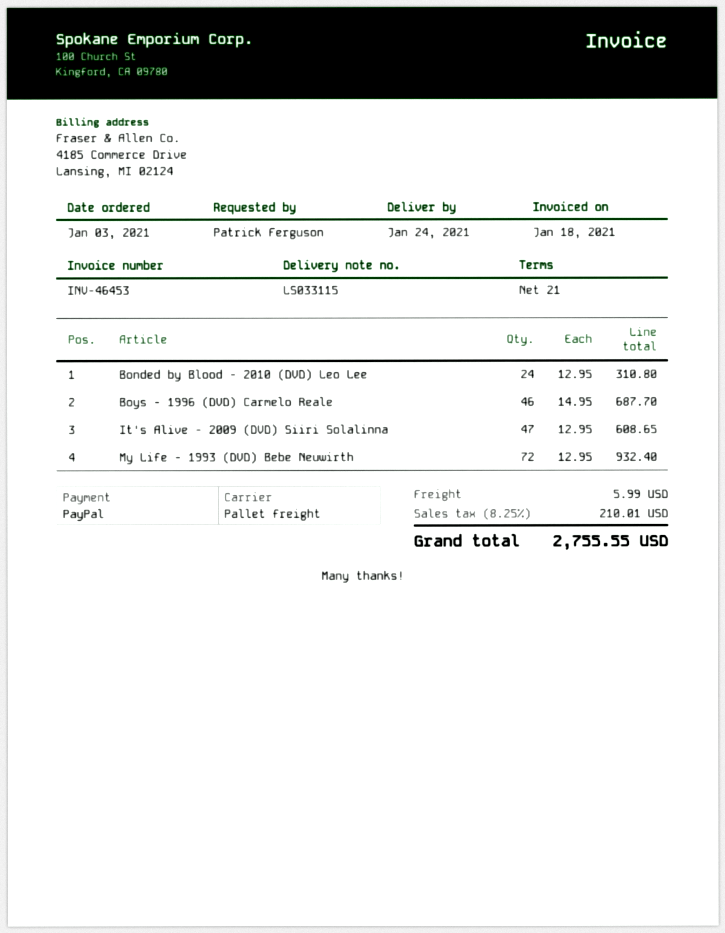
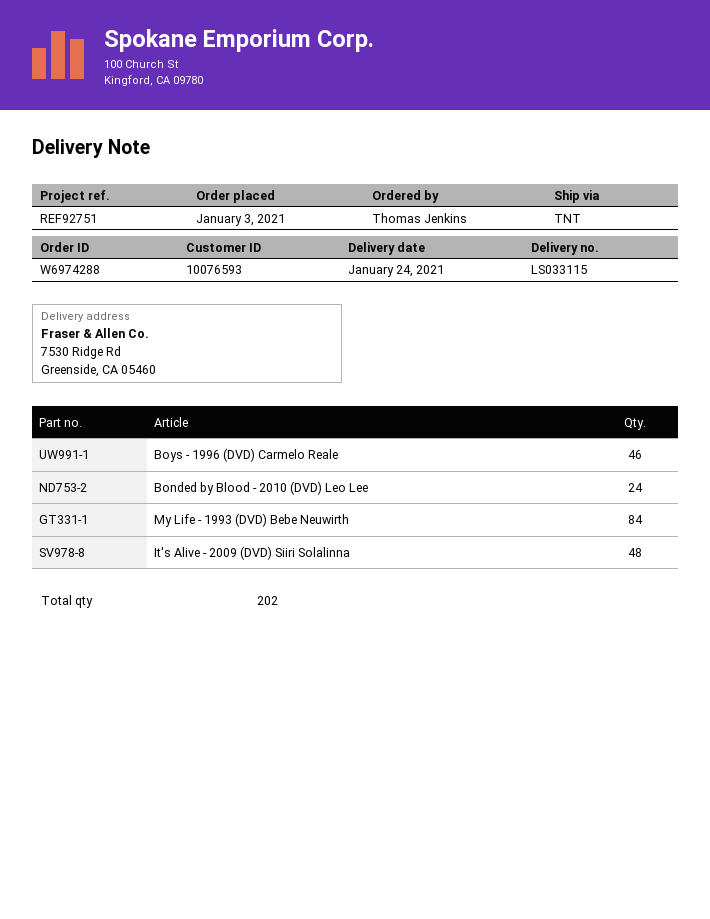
ordered by: Patrick Ferguson -> Thomas Jenkins
shipping method: pallet freight -> TNT
It's Alive - 2009 (DVD) Siiri Solalinna: 47 -> 48
My Life - 1993 (DVD) Bebe Neuwirth: 72 -> 84

